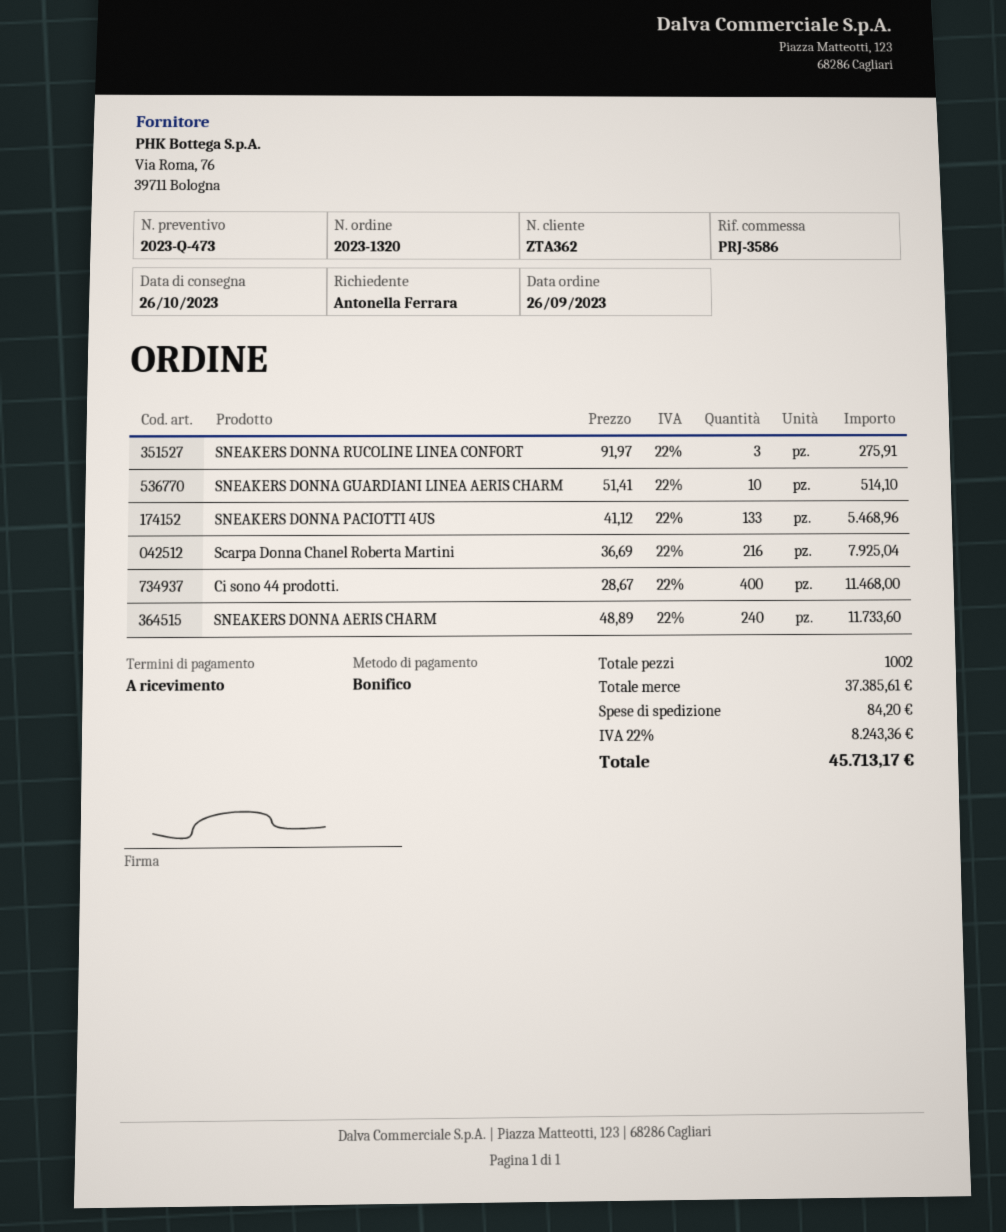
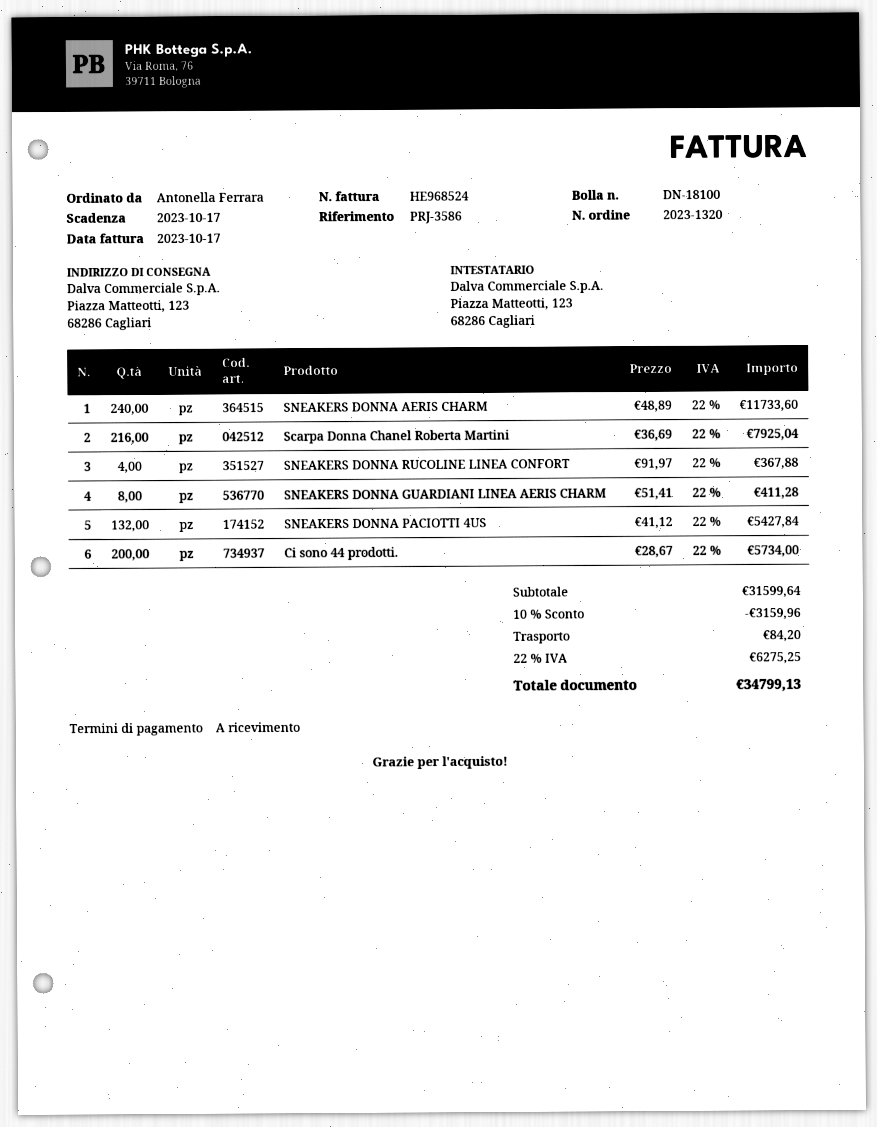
SNEAKERS DONNA RUCOLINE LINEA CONFORT: 3 x 91.97 = 275.91 -> 4 x 91.97 = 367.88
SNEAKERS DONNA GUARDIANI LINEA AERIS CHARM: 10 x 51.41 = 514.10 -> 8 x 51.41 = 411.28
SNEAKERS DONNA PACIOTTI 4US: 133 x 41.12 = 5468.96 -> 132 x 41.12 = 5427.84
Ci sono 44 prodotti.: 400 x 28.67 = 11468.00 -> 200 x 28.67 = 5734.00
subtotal: 37385.61 -> 31599.64
discount: none -> 10% = 3159.96
tax: 22% = 8243.36 -> 22% = 6275.25
total: 45713.17 -> 34799.13

